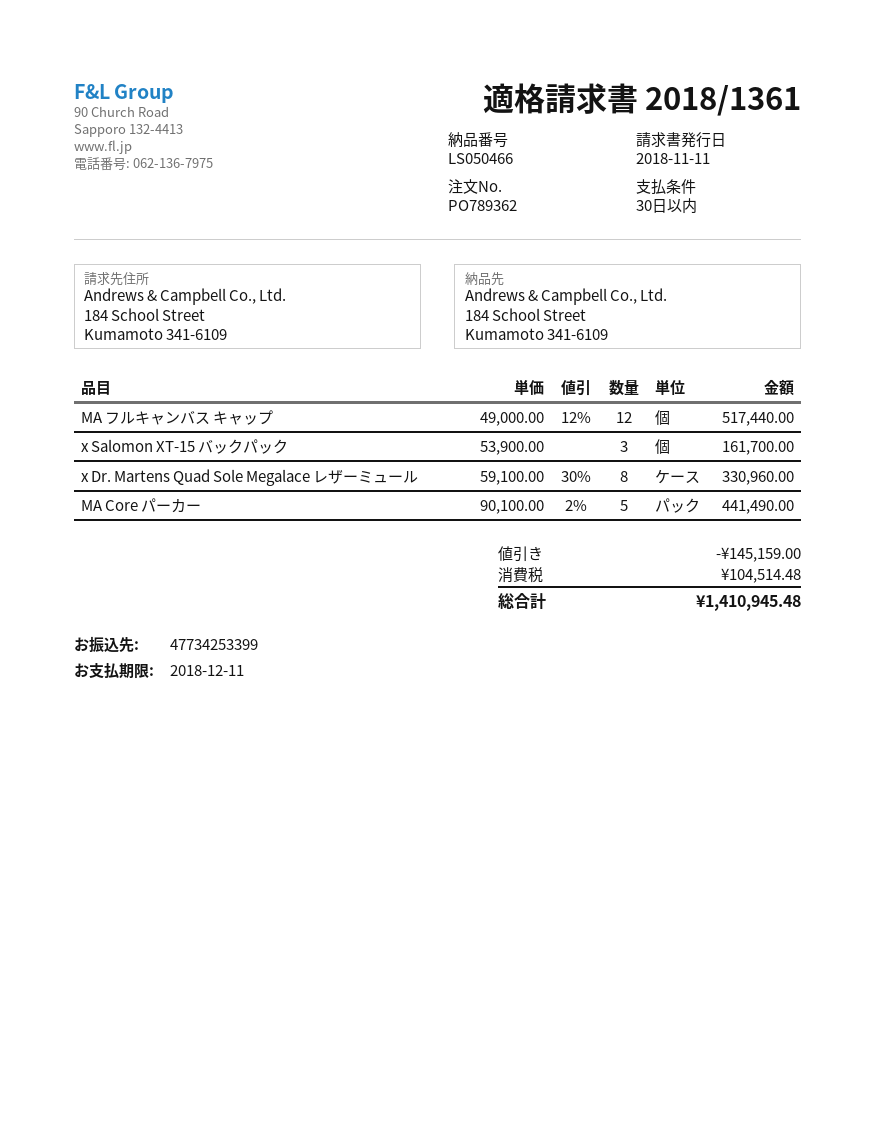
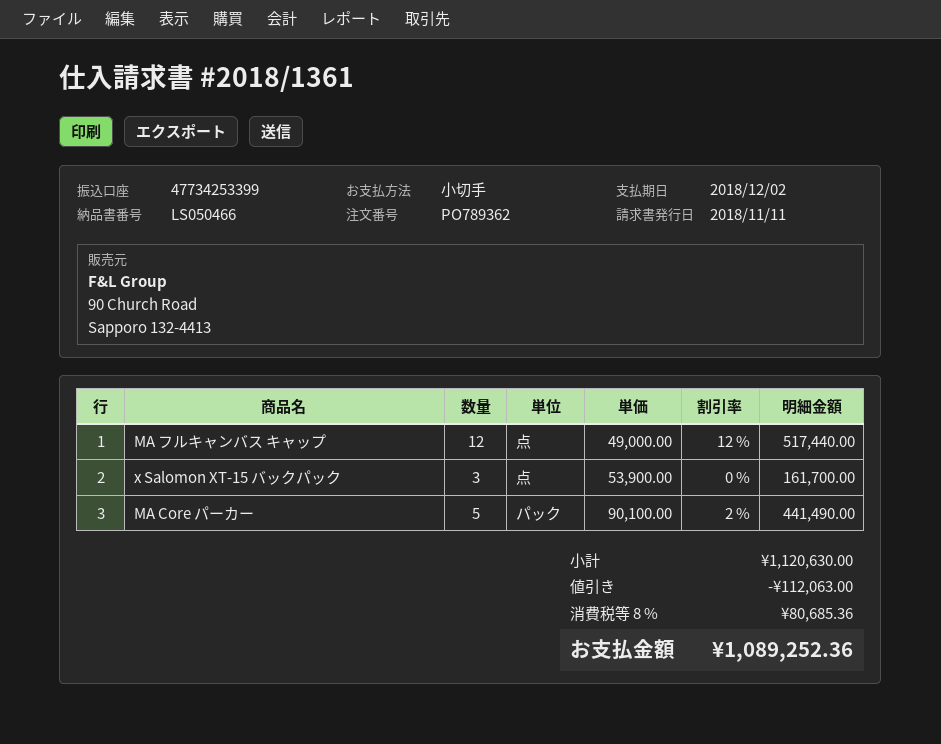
due date: 2018-12-11 -> 2018-12-02
x Dr. Martens Quad Sole Megalace レザーミュール: 8 x 59100.00 - 30% = 330960.00 -> none
discount: 145159.00 -> 112063.00
tax: 104514.48 -> 80685.36
total: 1410945.48 -> 1089252.36

